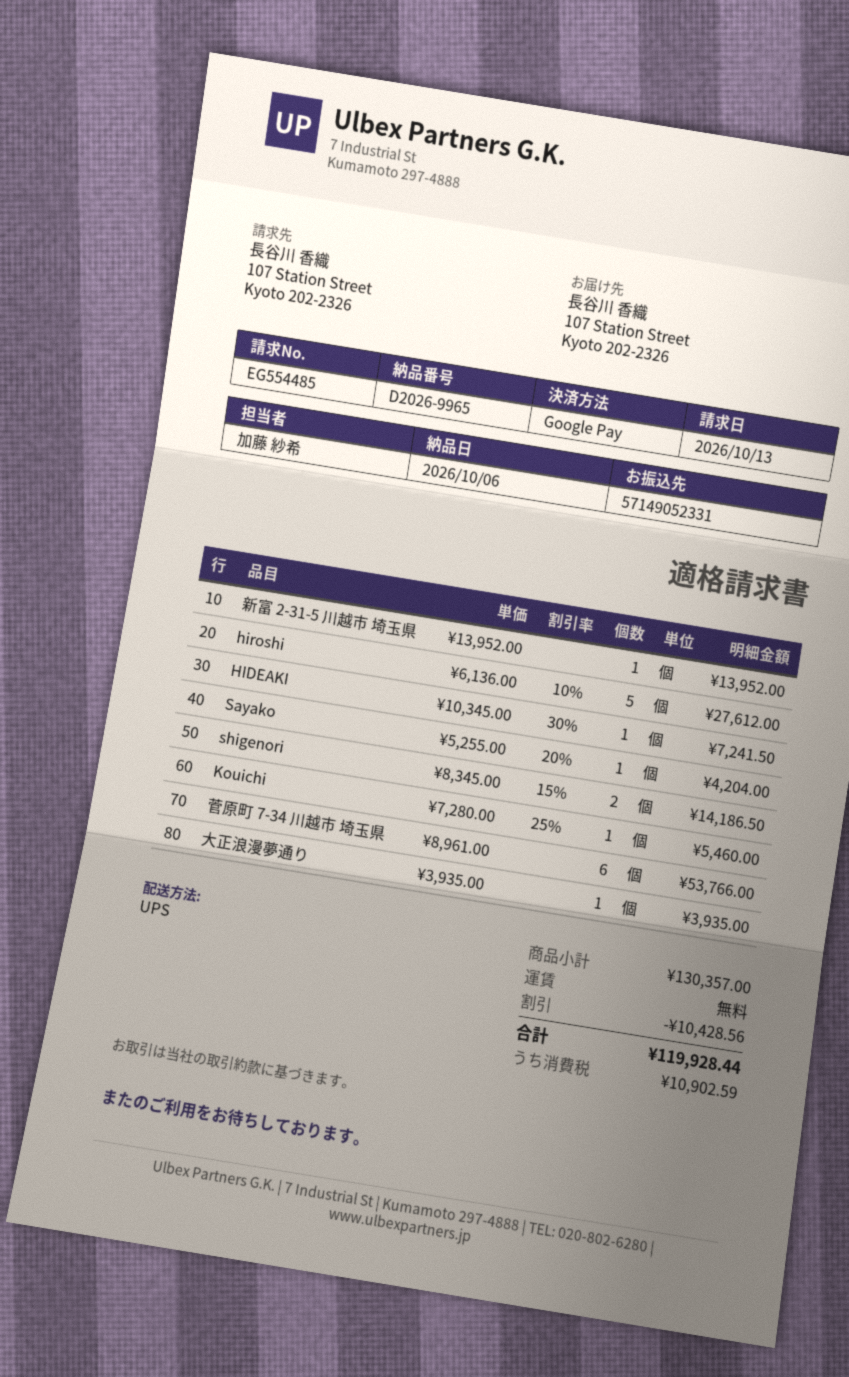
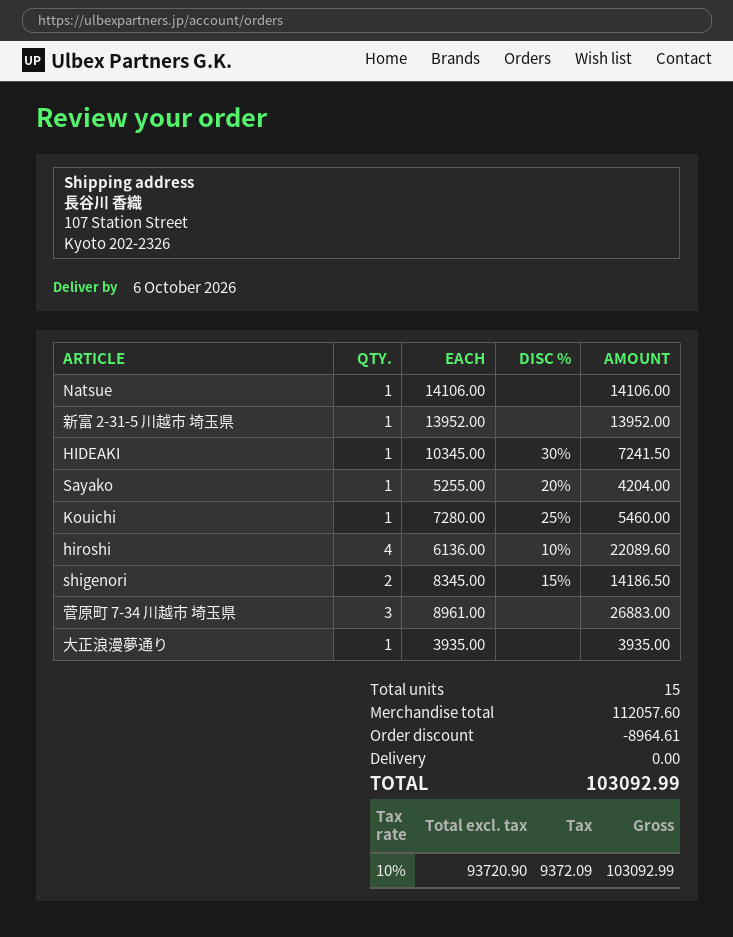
hiroshi: 5 x 6136.00 - 10% = 27612.00 -> 4 x 6136.00 - 10% = 22089.60
菅原町 7-34 川越市 埼玉県: 6 x 8961.00 = 53766.00 -> 3 x 8961.00 = 26883.00
Natsue: none -> 1 x 14106.00 = 14106.00
subtotal: 130357.00 -> 112057.60
discount: 10428.56 -> 8964.61
tax: 10902.59 -> 9372.09
total: 119928.44 -> 103092.99

